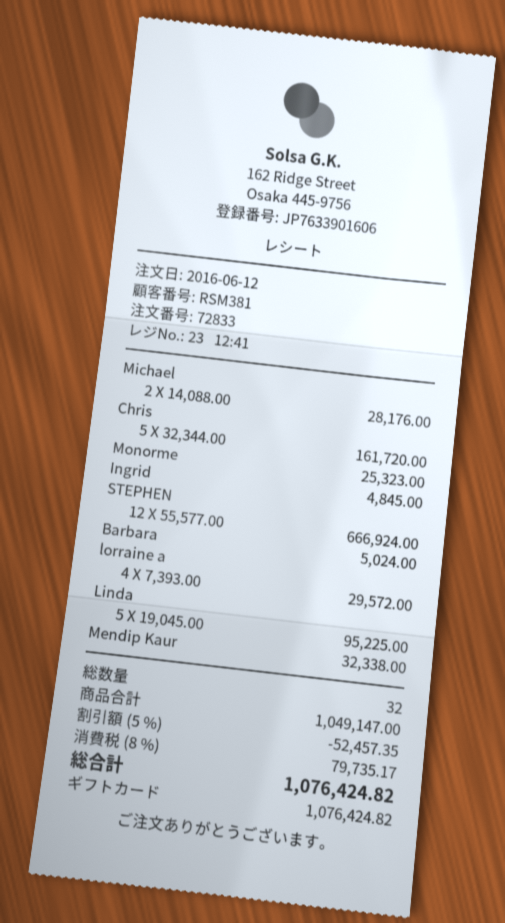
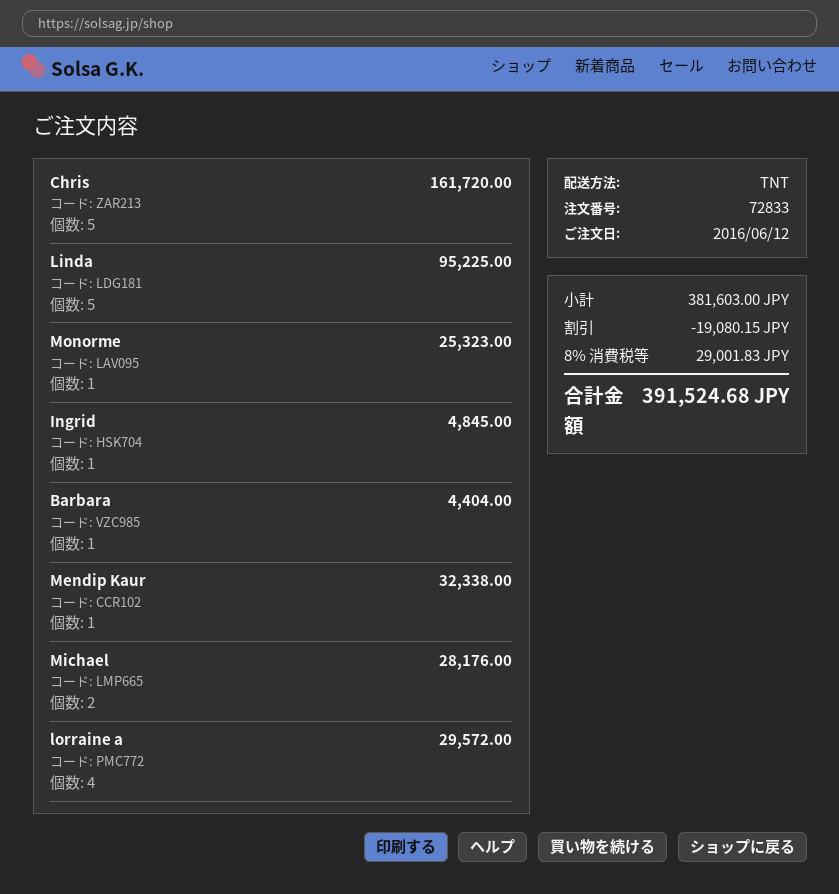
STEPHEN: 12 for 666924.00 -> none
Barbara: 1 for 5024.00 -> 1 for 4404.00
subtotal: 1049147.00 -> 381603.00
discount: 52457.35 -> 19080.15
tax: 8% = 79735.17 -> 8% = 29001.83
total: 1076424.82 -> 391524.68

